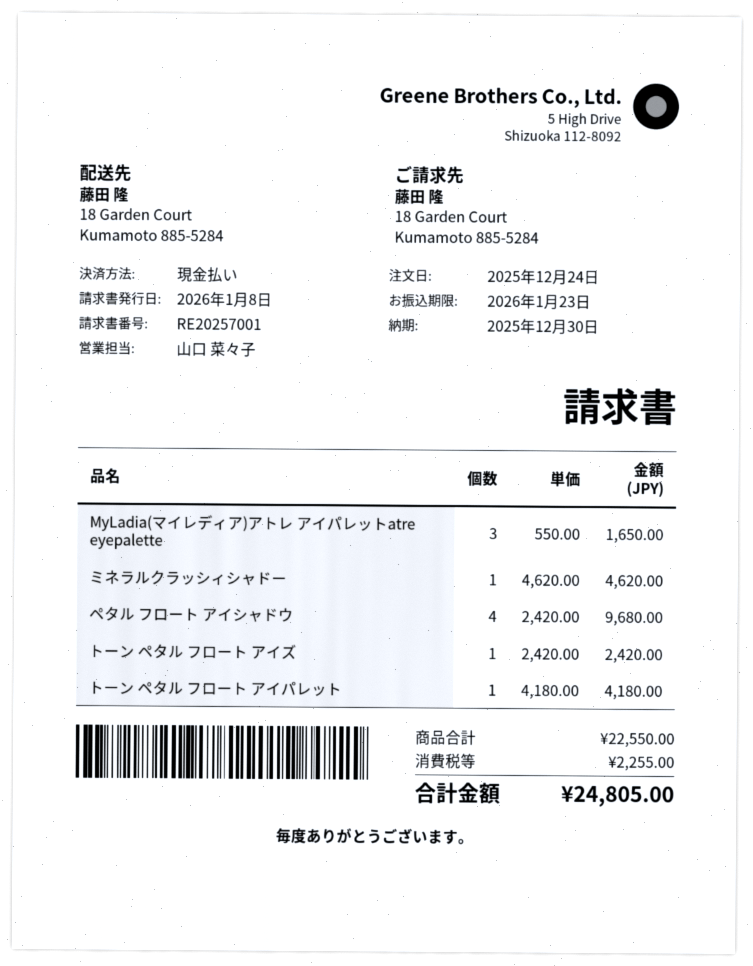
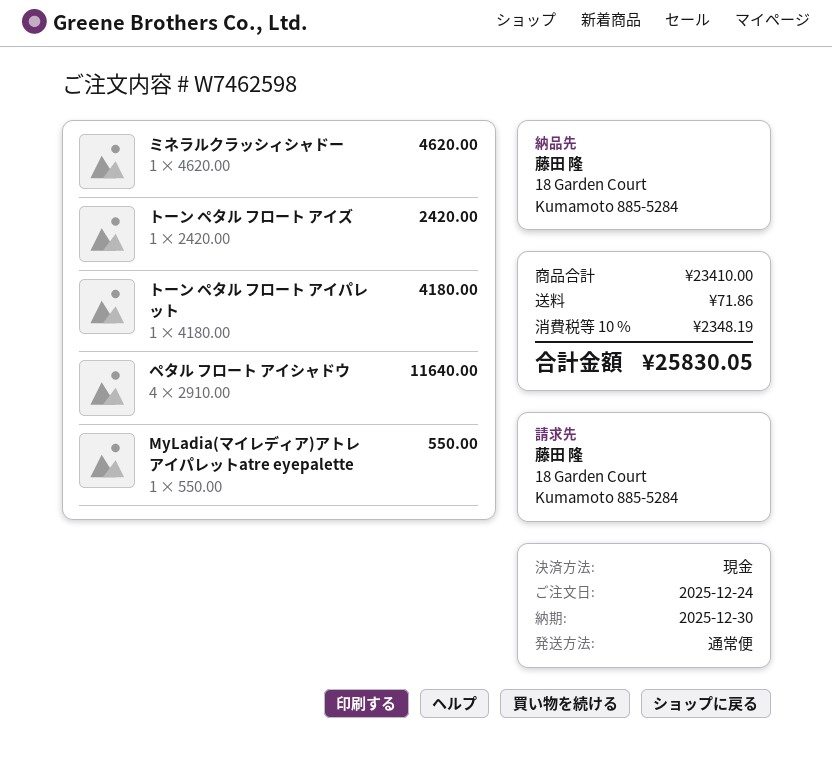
MyLadia(マイレディア)アトレ アイパレットatre eyepalette: 3 x 550.00 = 1650.00 -> 1 x 550.00 = 550.00
ペタル フロート アイシャドウ: 4 x 2420.00 = 9680.00 -> 4 x 2910.00 = 11640.00
subtotal: 22550.00 -> 23410.00
shipping: none -> 71.86
tax: 2255.00 -> 2348.19
total: 24805.00 -> 25830.05

